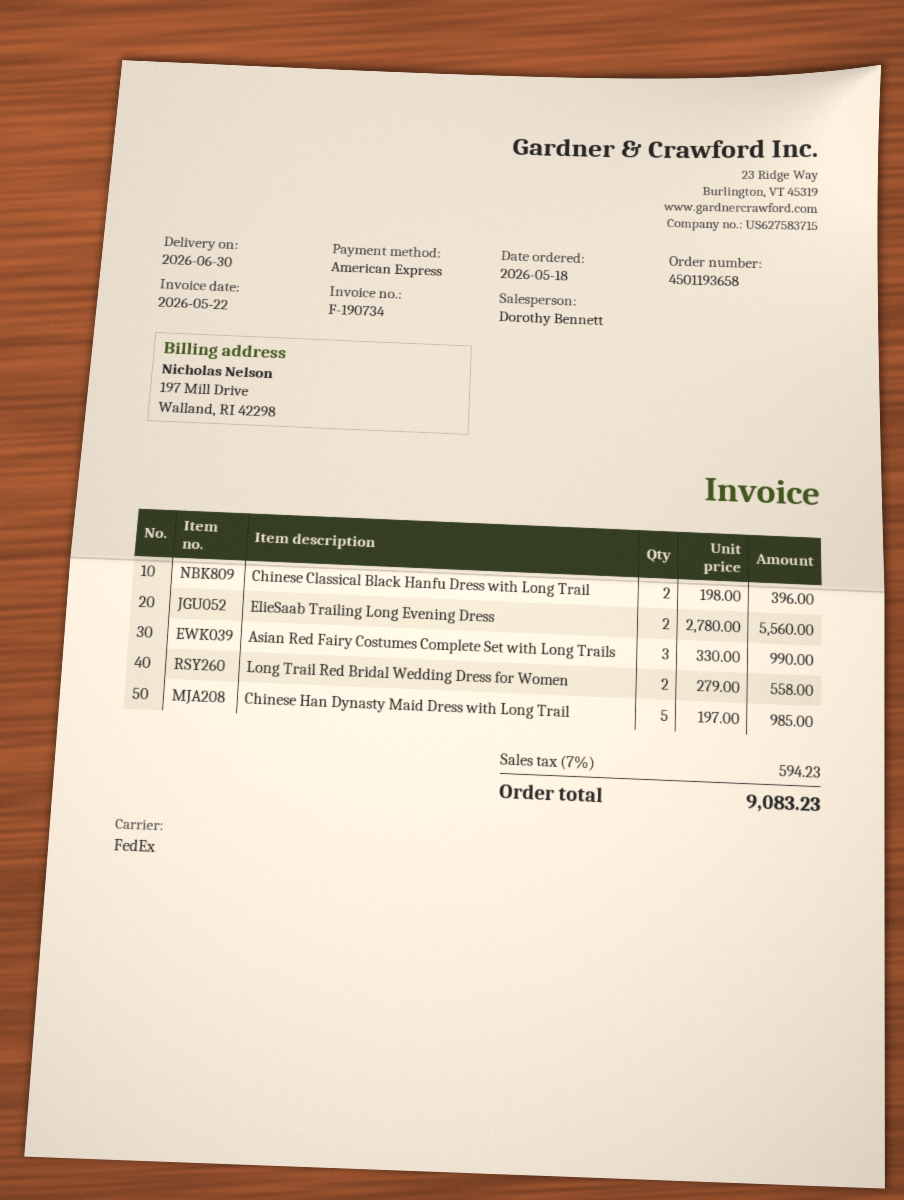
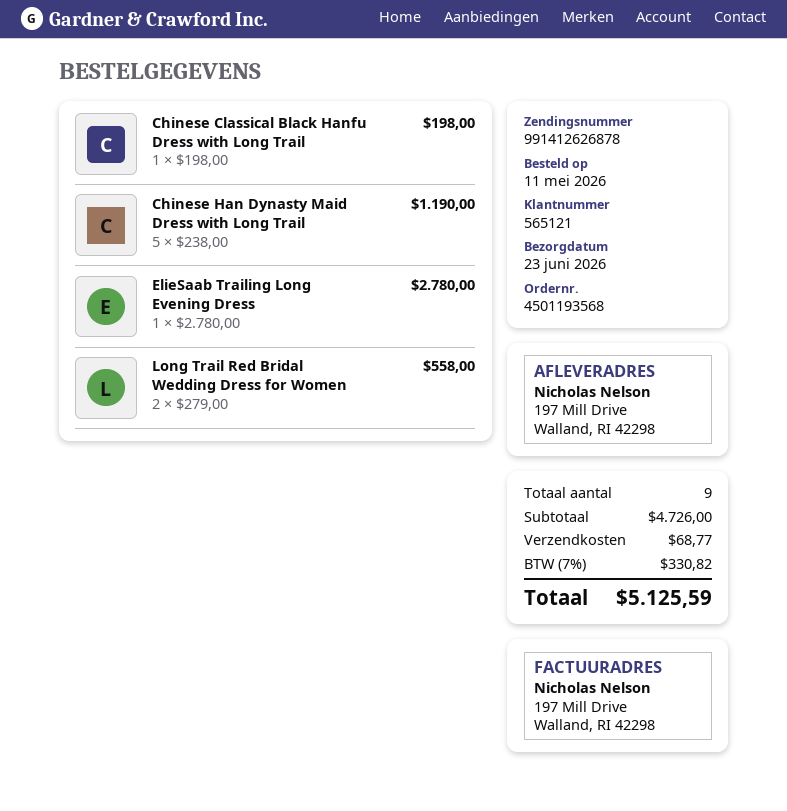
order number: 4501193658 -> 4501193568
order date: 2026-05-18 -> 2026-05-11
delivery date: 2026-06-30 -> 2026-06-23
Chinese Classical Black Hanfu Dress with Long Trail: 2 x 198.00 = 396.00 -> 1 x 198.00 = 198.00
ElieSaab Trailing Long Evening Dress: 2 x 2780.00 = 5560.00 -> 1 x 2780.00 = 2780.00
Asian Red Fairy Costumes Complete Set with Long Trails: 3 x 330.00 = 990.00 -> none
Chinese Han Dynasty Maid Dress with Long Trail: 5 x 197.00 = 985.00 -> 5 x 238.00 = 1190.00
shipping: none -> 68.77
tax: 7% = 594.23 -> 7% = 330.82
total: 9083.23 -> 5125.59

